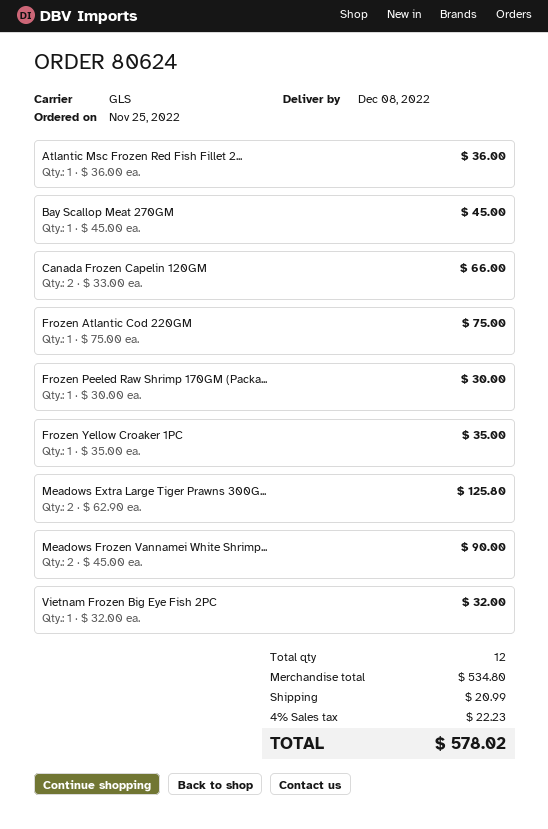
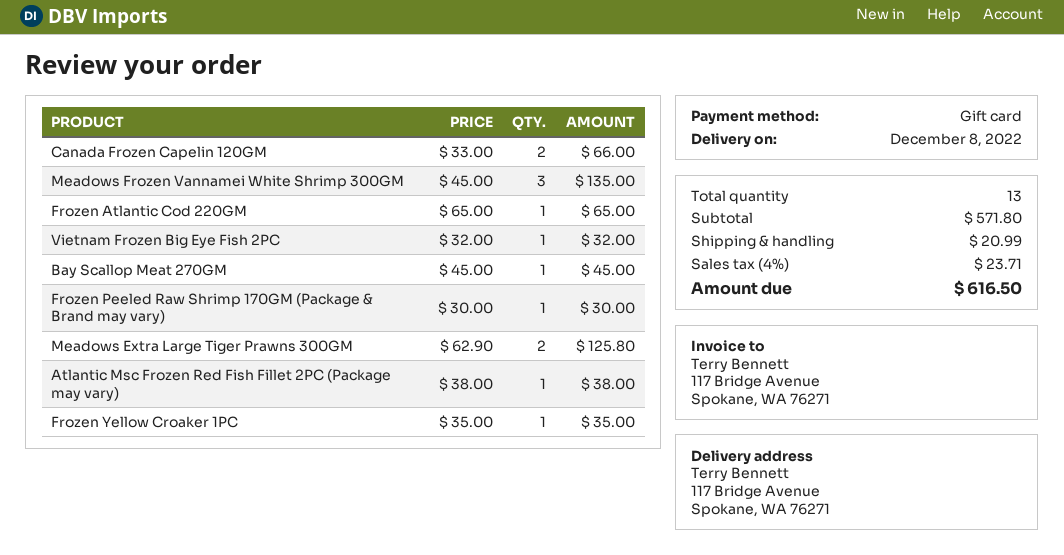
Atlantic Msc Frozen Red Fish Fillet 2...: 1 x 36.00 = 36.00 -> 1 x 38.00 = 38.00
Frozen Atlantic Cod 220GM: 1 x 75.00 = 75.00 -> 1 x 65.00 = 65.00
Meadows Frozen Vannamei White Shrimp...: 2 x 45.00 = 90.00 -> 3 x 45.00 = 135.00
total quantity: 12 -> 13
subtotal: 534.80 -> 571.80
tax: 4% = 22.23 -> 4% = 23.71
total: 578.02 -> 616.50

